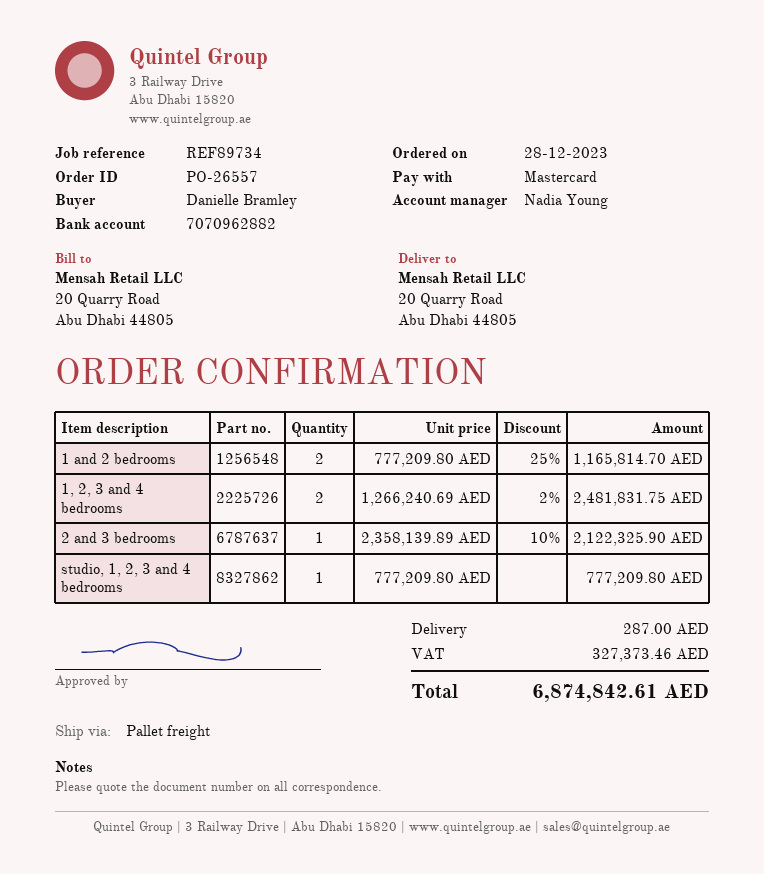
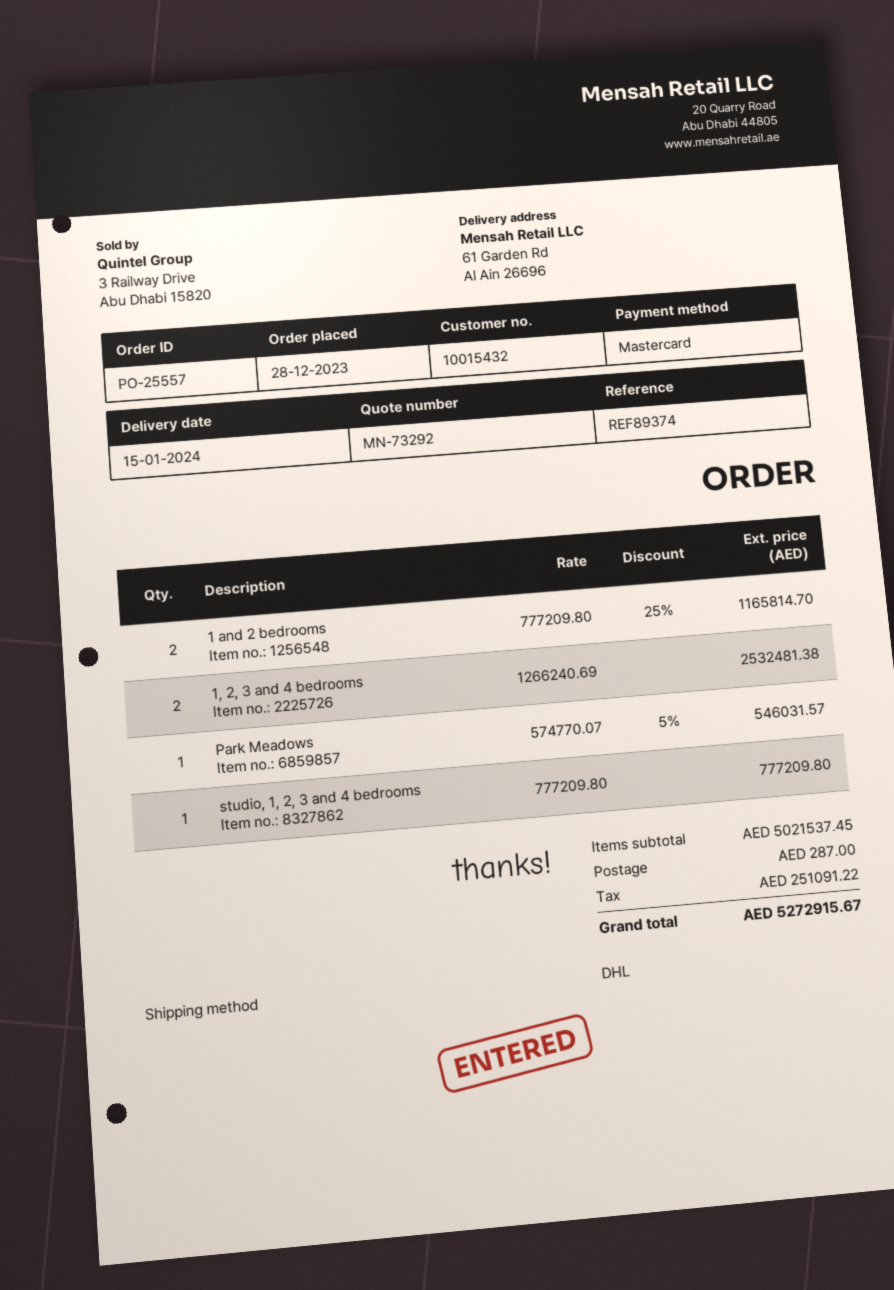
order number: PO-26557 -> PO-25557
reference: REF89734 -> REF89374
shipping method: pallet freight -> DHL
ship to: 20 Quarry Road, Abu Dhabi 44805 -> 61 Garden Rd, Al Ain 26696
1, 2, 3 and 4 bedrooms: 2 x 1266240.69 - 2% = 2481831.75 -> 2 x 1266240.69 = 2532481.38
2 and 3 bedrooms: 1 x 2358139.89 - 10% = 2122325.90 -> none
Park Meadows: none -> 1 x 574770.07 - 5% = 546031.57
tax: 327373.46 -> 251091.22
total: 6874842.61 -> 5272915.67

